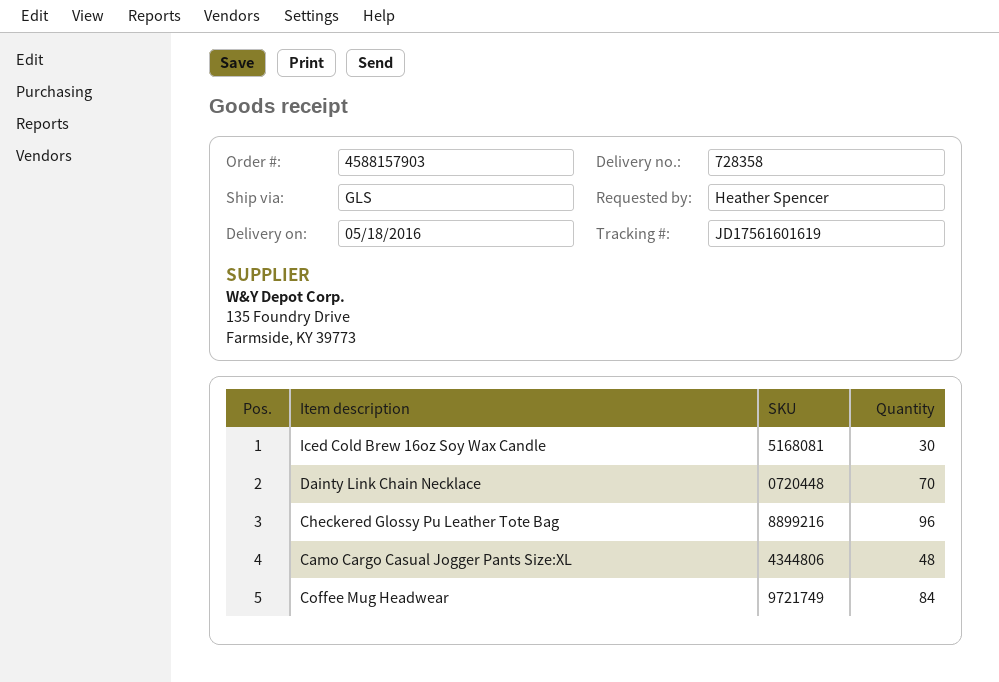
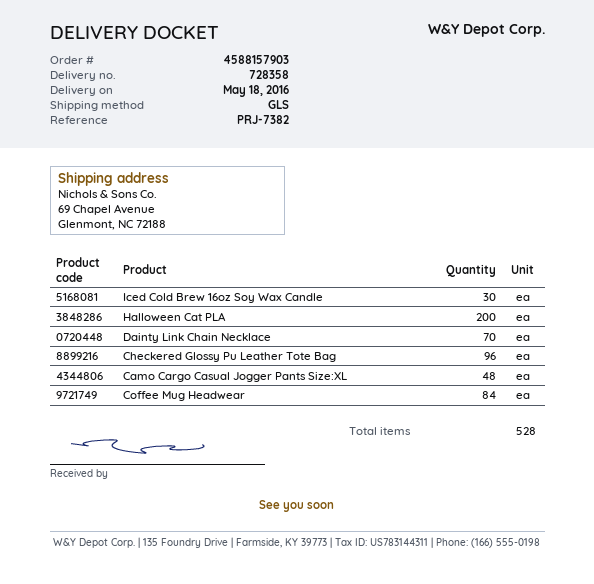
Halloween Cat PLA: none -> 200

